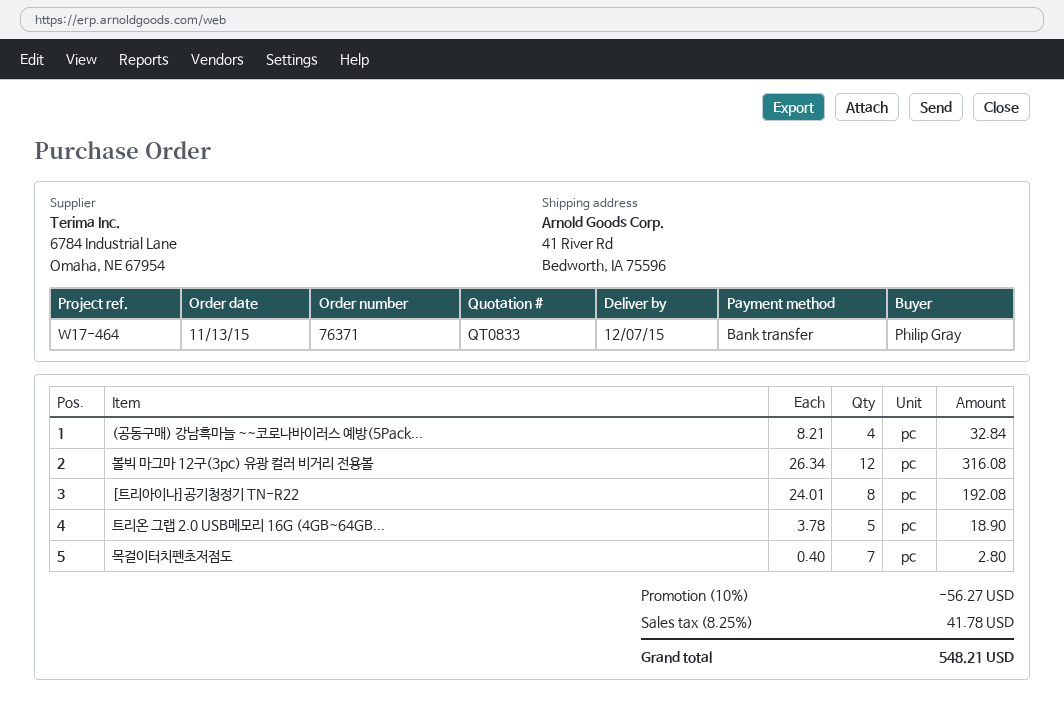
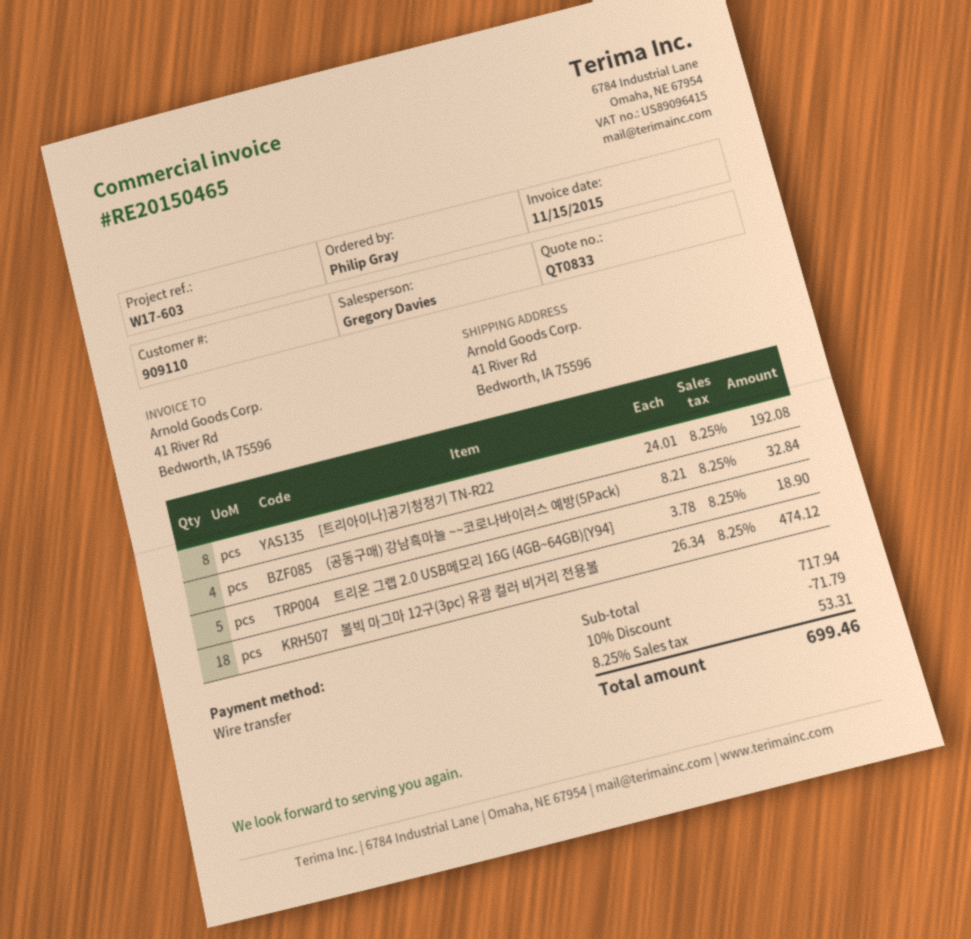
reference: W17-464 -> W17-603
볼빅 마그마 12구(3pc) 유광 컬러 비거리 전용볼: 12 x 26.34 = 316.08 -> 18 x 26.34 = 474.12
목걸이터치펜초저점도: 7 x 0.40 = 2.80 -> none
discount: 10% = 56.27 -> 10% = 71.79
tax: 8.25% = 41.78 -> 8.25% = 53.31
total: 548.21 -> 699.46

